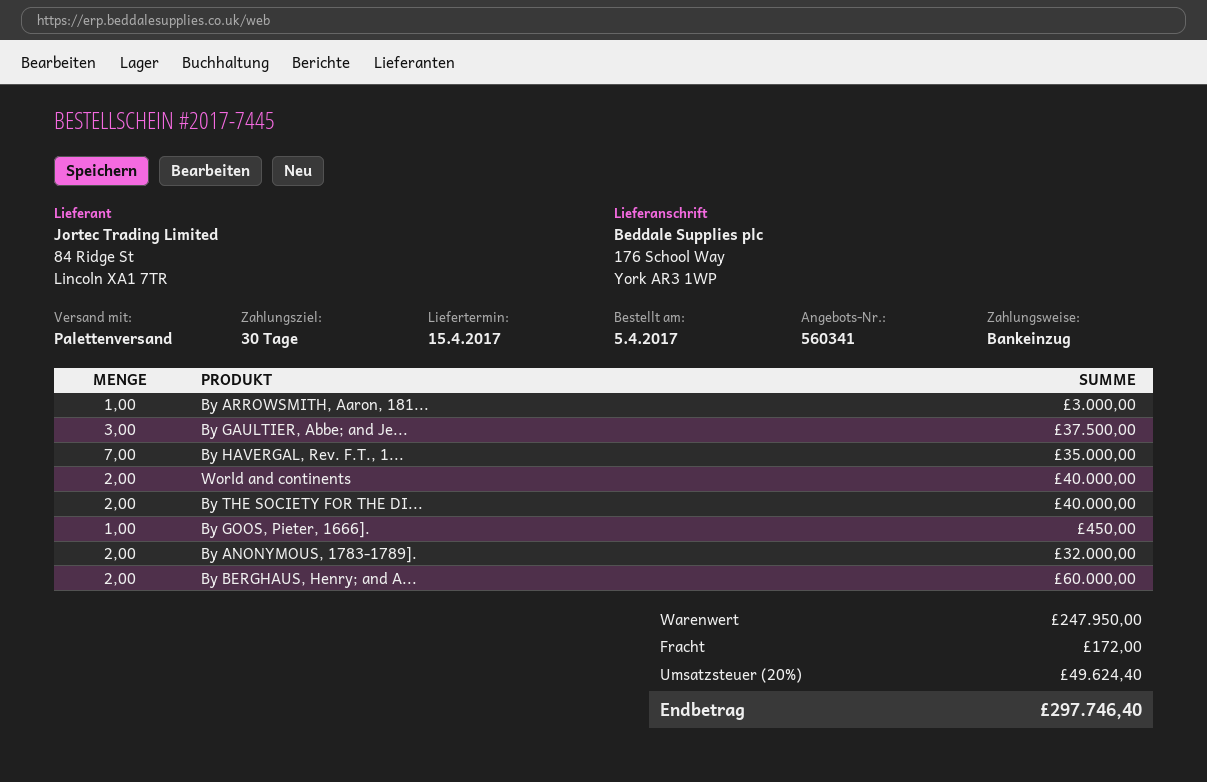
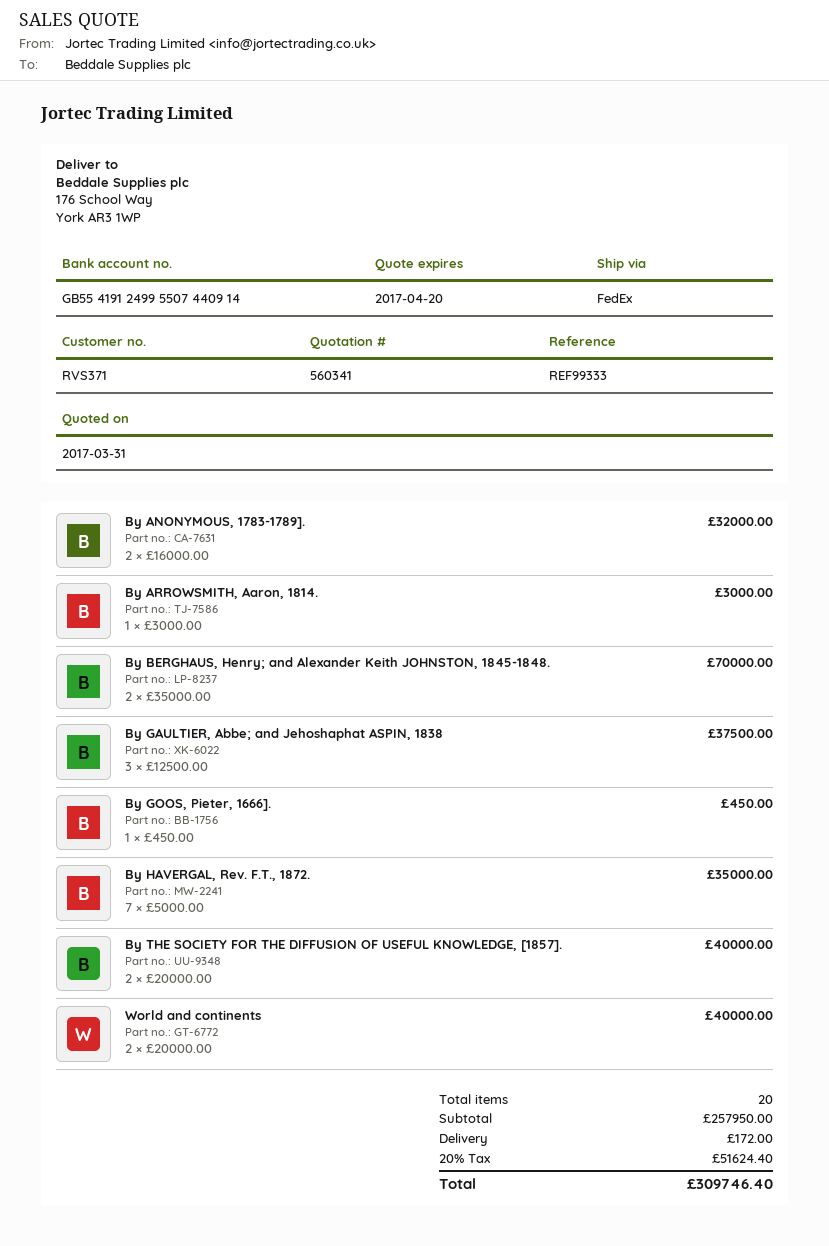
shipping method: pallet freight -> FedEx
By BERGHAUS, Henry; and A...: 2 for 60000.00 -> 2 for 70000.00
subtotal: 247950.00 -> 257950.00
tax: 20% = 49624.40 -> 20% = 51624.40
total: 297746.40 -> 309746.40

